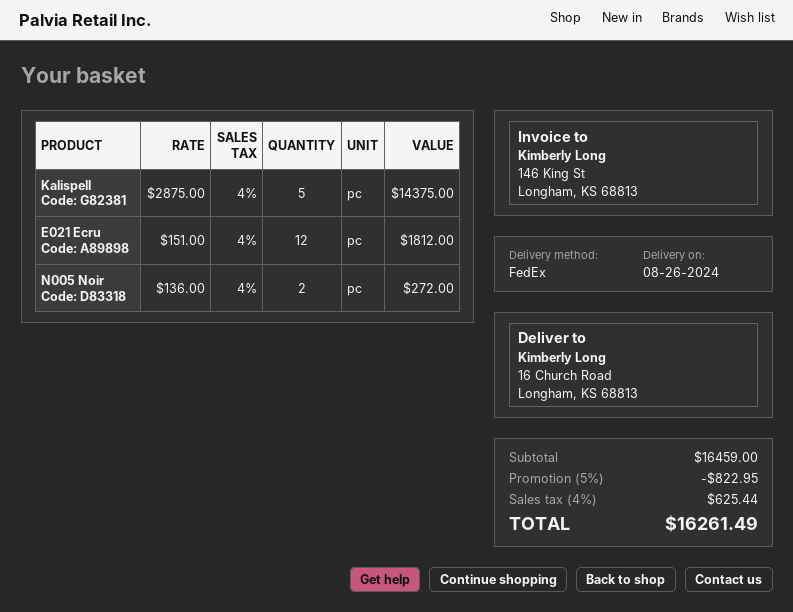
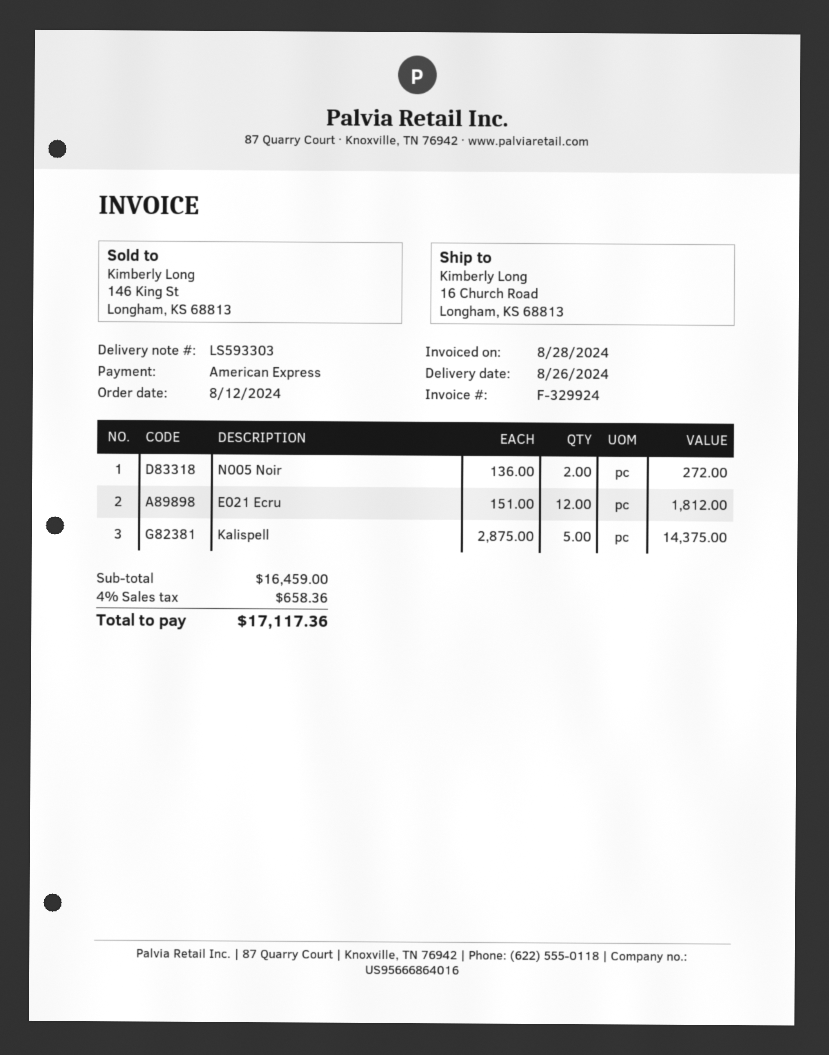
discount: 5% = 822.95 -> none
tax: 4% = 625.44 -> 4% = 658.36
total: 16261.49 -> 17117.36

